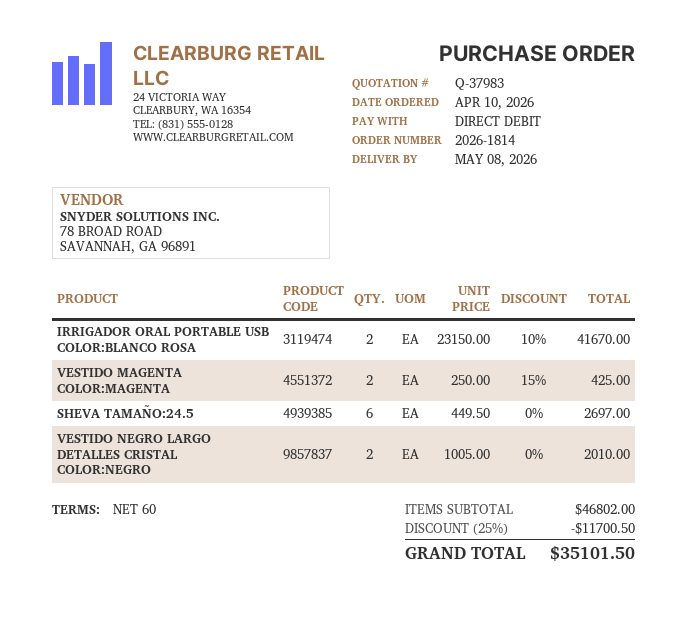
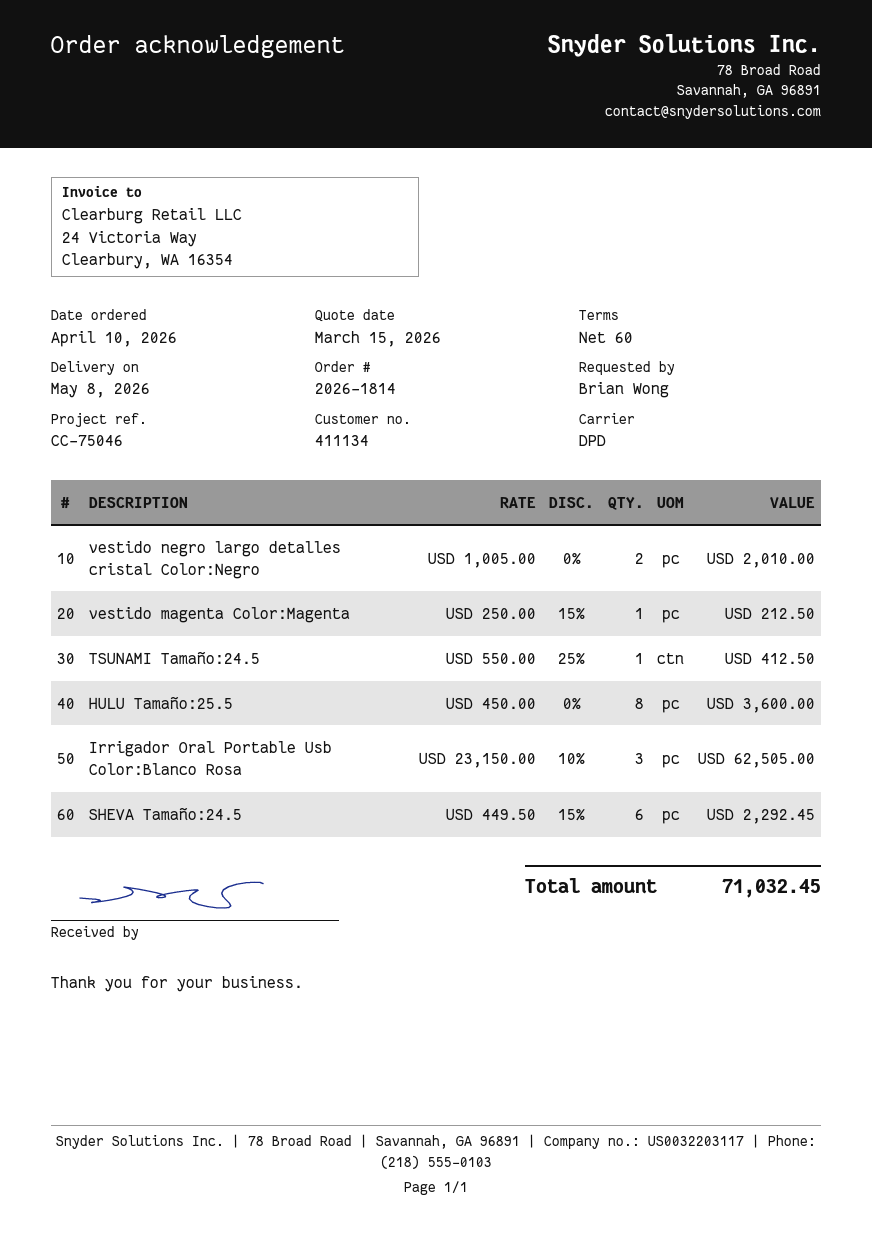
IRRIGADOR ORAL PORTABLE USB COLOR:BLANCO ROSA: 2 x 23150.00 - 10% = 41670.00 -> 3 x 23150.00 - 10% = 62505.00
VESTIDO MAGENTA COLOR:MAGENTA: 2 x 250.00 - 15% = 425.00 -> 1 x 250.00 - 15% = 212.50
SHEVA TAMAÑO:24.5: 6 x 449.50 = 2697.00 -> 6 x 449.50 - 15% = 2292.45
TSUNAMI Tamaño:24.5: none -> 1 x 550.00 - 25% = 412.50
HULU Tamaño:25.5: none -> 8 x 450.00 = 3600.00
discount: 25% = 11700.50 -> none
total: 35101.50 -> 71032.45

